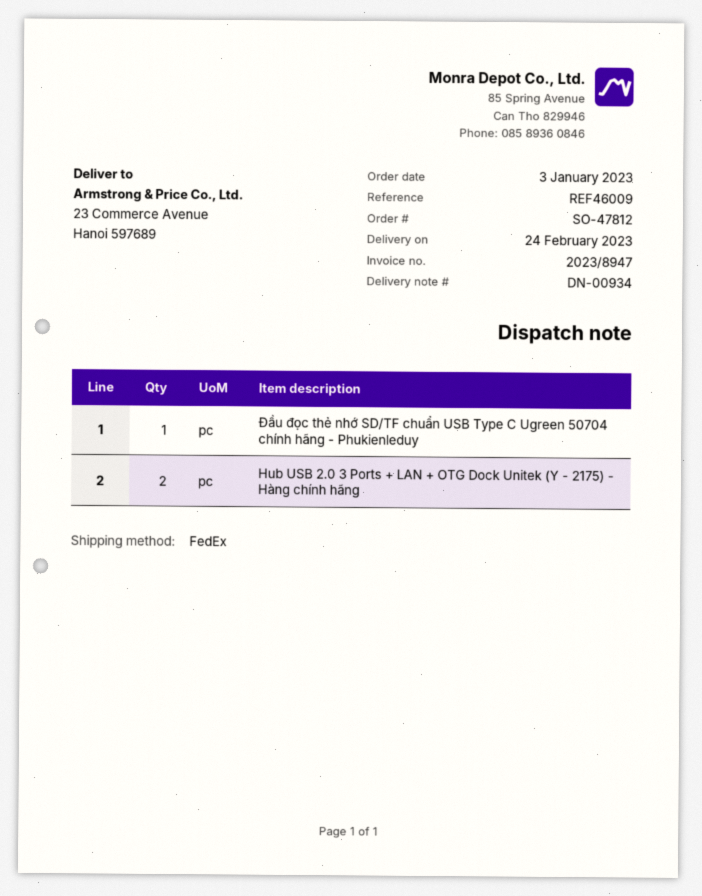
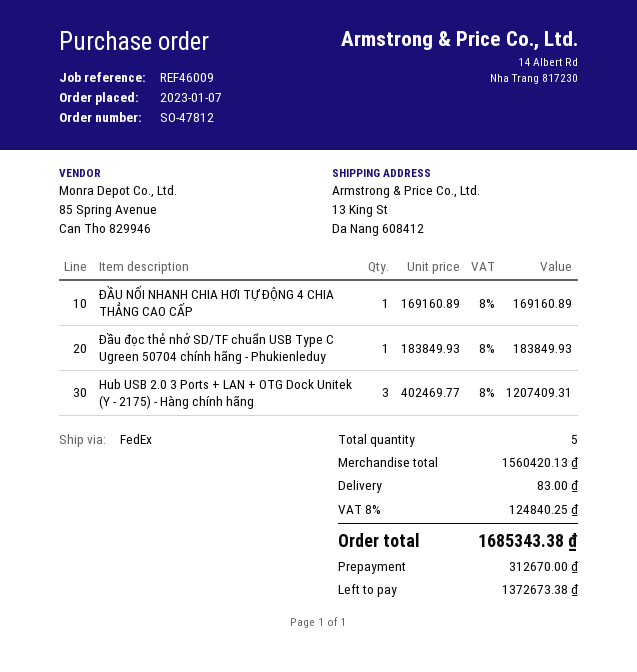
order date: 2023-01-03 -> 2023-01-07
ship to: 23 Commerce Avenue, Hanoi 597689 -> 13 King St, Da Nang 608412
Hub USB 2.0 3 Ports + LAN + OTG Dock Unitek (Y - 2175) - Hàng chính hãng: 2 -> 3
ĐẦU NỐI NHANH CHIA HƠI TỰ ĐỘNG 4 CHIA THẲNG CAO CẤP: none -> 1

